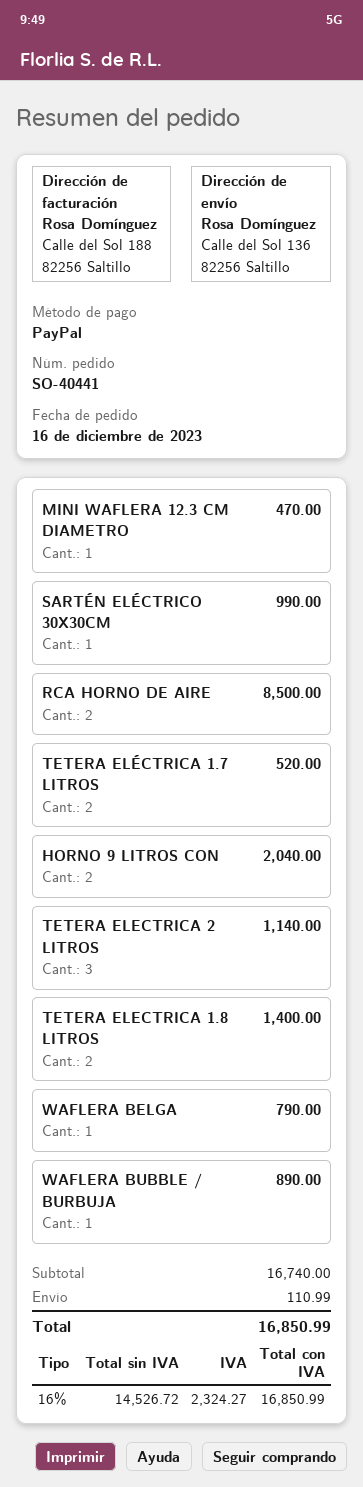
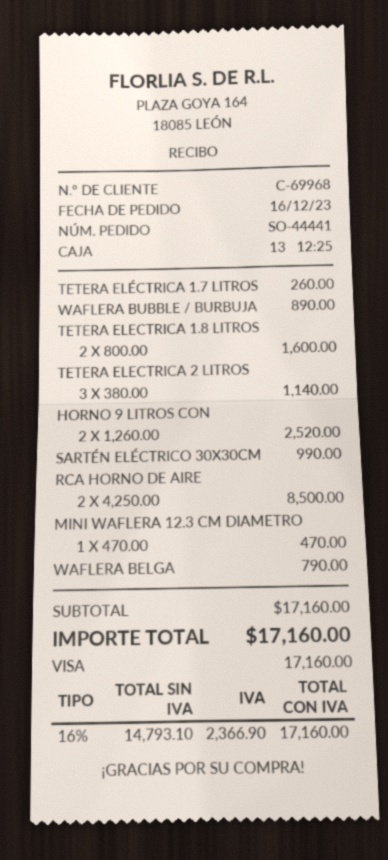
order number: SO-40441 -> SO-44441
payment method: PayPal -> Visa
TETERA ELÉCTRICA 1.7 LITROS: 2 for 520.00 -> 1 for 260.00
HORNO 9 LITROS CON: 2 for 2040.00 -> 2 for 2520.00
TETERA ELECTRICA 1.8 LITROS: 2 for 1400.00 -> 2 for 1600.00
subtotal: 16740.00 -> 17160.00
shipping: 110.99 -> none
net: 14526.72 -> 14793.10
tax: 16% = 2324.27 -> 16% = 2366.90
total: 16850.99 -> 17160.00

